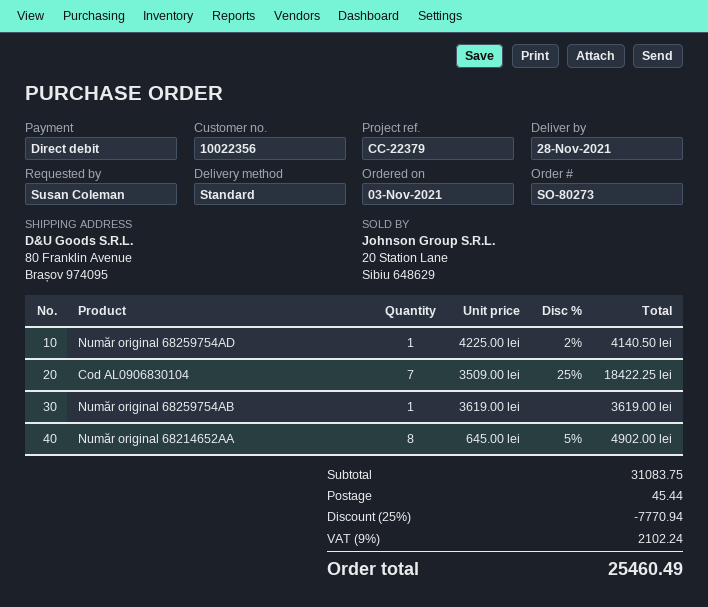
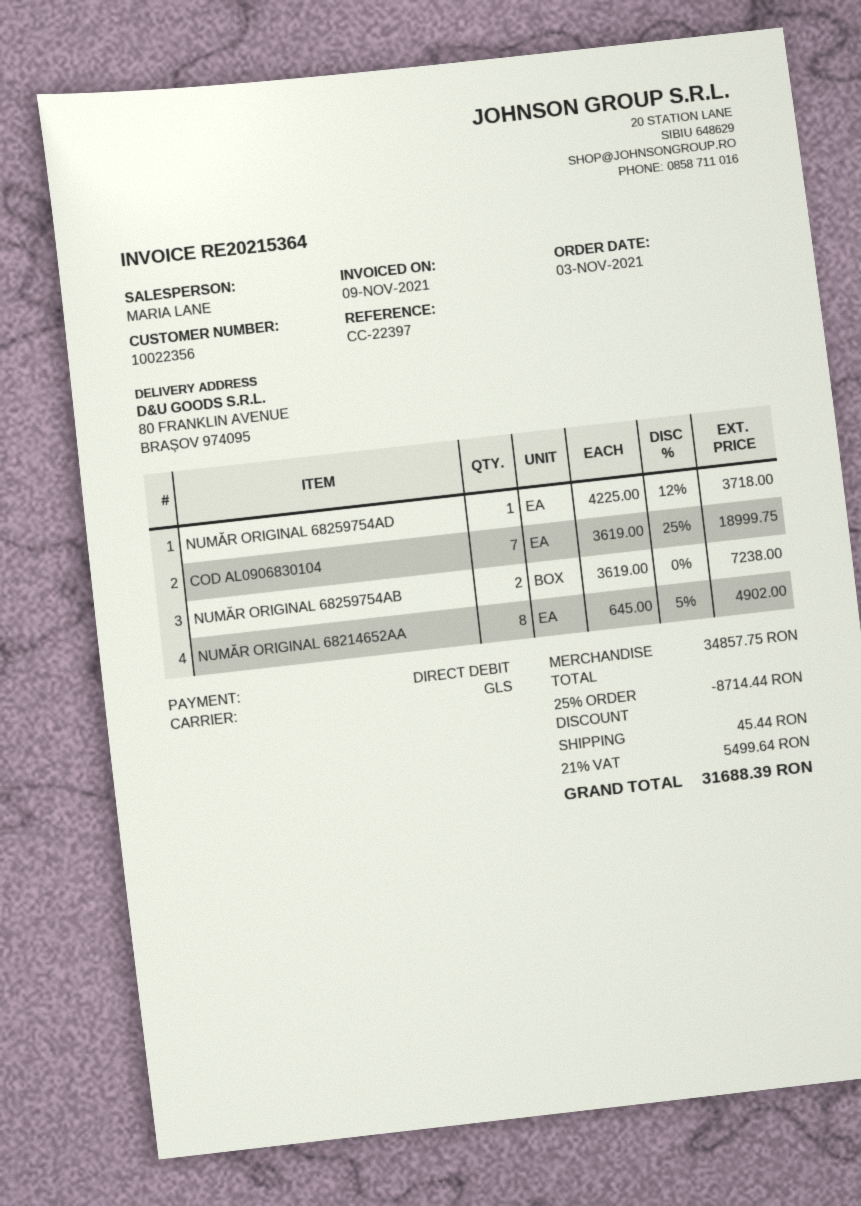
reference: CC-22379 -> CC-22397
shipping method: standard -> GLS
Număr original 68259754AD: 1 x 4225.00 - 2% = 4140.50 -> 1 x 4225.00 - 12% = 3718.00
Cod AL0906830104: 7 x 3509.00 - 25% = 18422.25 -> 7 x 3619.00 - 25% = 18999.75
Număr original 68259754AB: 1 x 3619.00 = 3619.00 -> 2 x 3619.00 = 7238.00
subtotal: 31083.75 -> 34857.75
discount: 25% = 7770.94 -> 25% = 8714.44
tax: 9% = 2102.24 -> 21% = 5499.64
total: 25460.49 -> 31688.39

